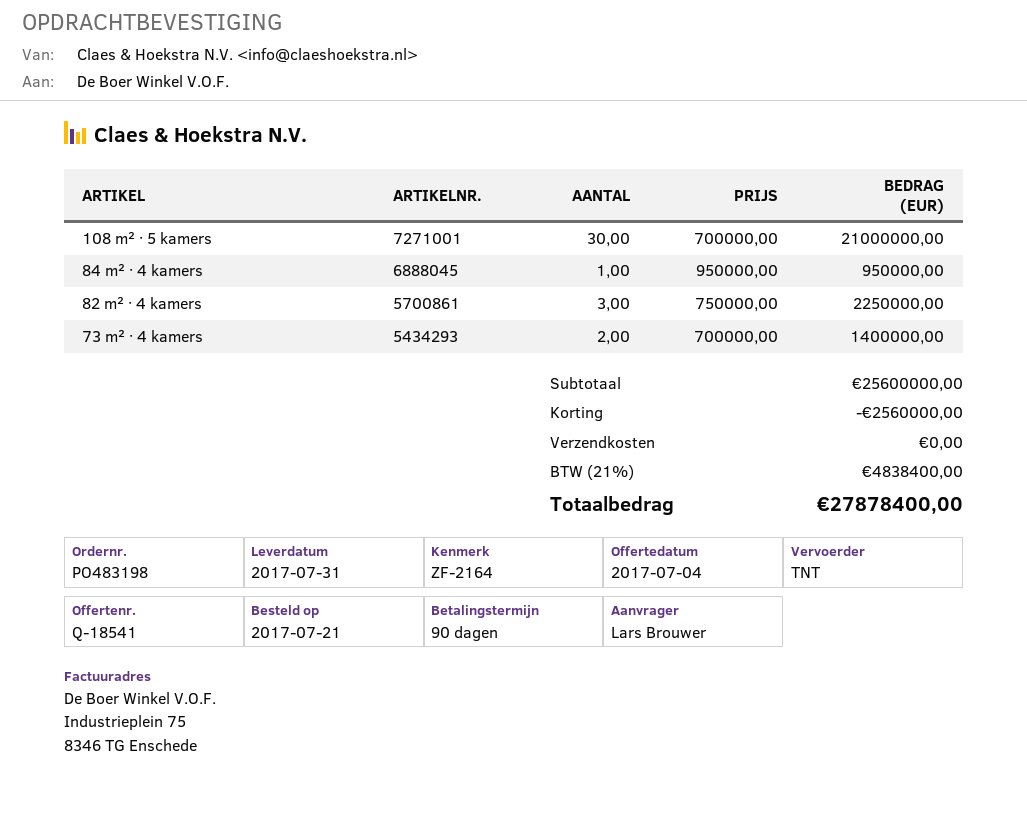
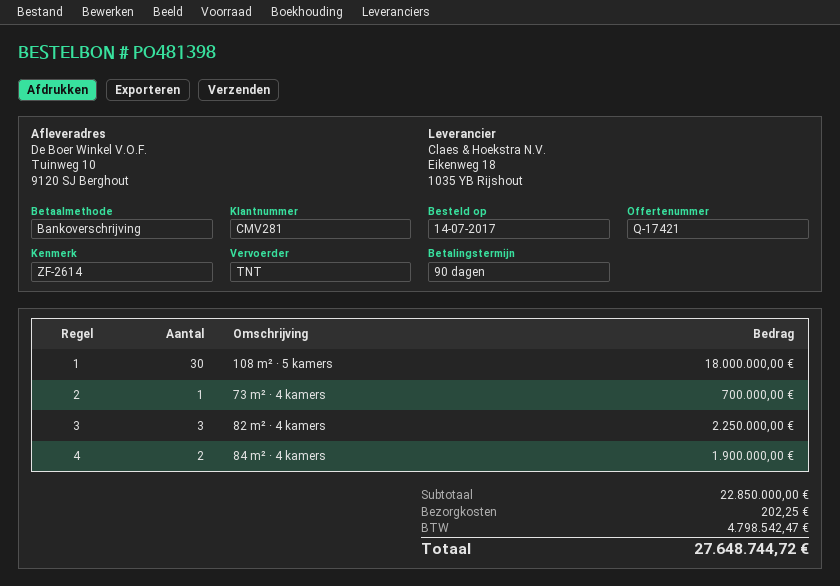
quote number: Q-18541 -> Q-17421
order number: PO483198 -> PO481398
order date: 2017-07-21 -> 2017-07-14
reference: ZF-2164 -> ZF-2614
108 m² · 5 kamers: 30 for 21000000.00 -> 30 for 18000000.00
84 m² · 4 kamers: 1 for 950000.00 -> 2 for 1900000.00
73 m² · 4 kamers: 2 for 1400000.00 -> 1 for 700000.00
subtotal: 25600000.00 -> 22850000.00
discount: 2560000.00 -> none
shipping: 0.00 -> 202.25
tax: 4838400.00 -> 4798542.47
total: 27878400.00 -> 27648744.72

